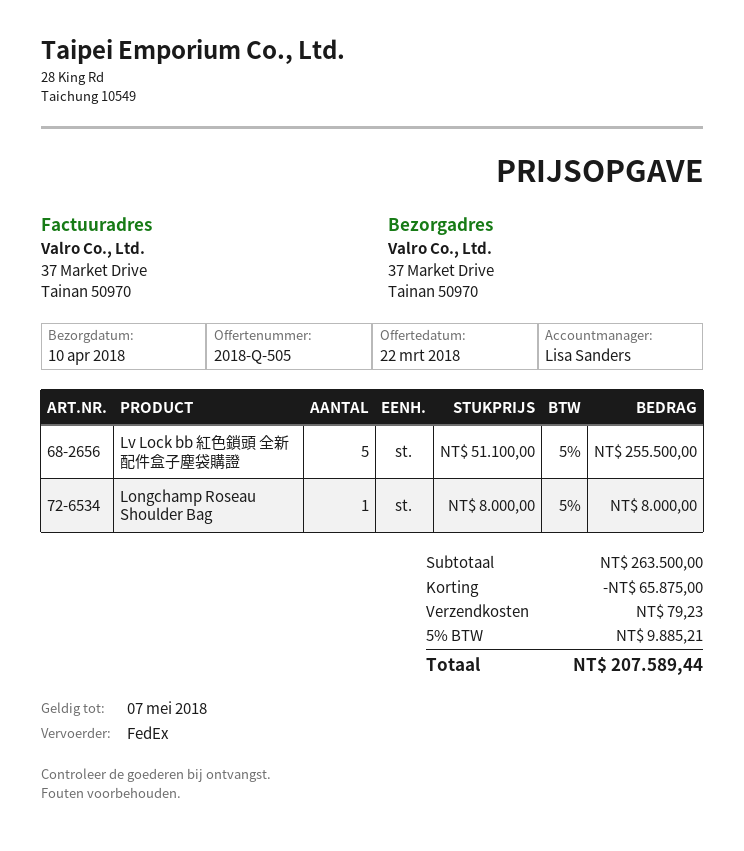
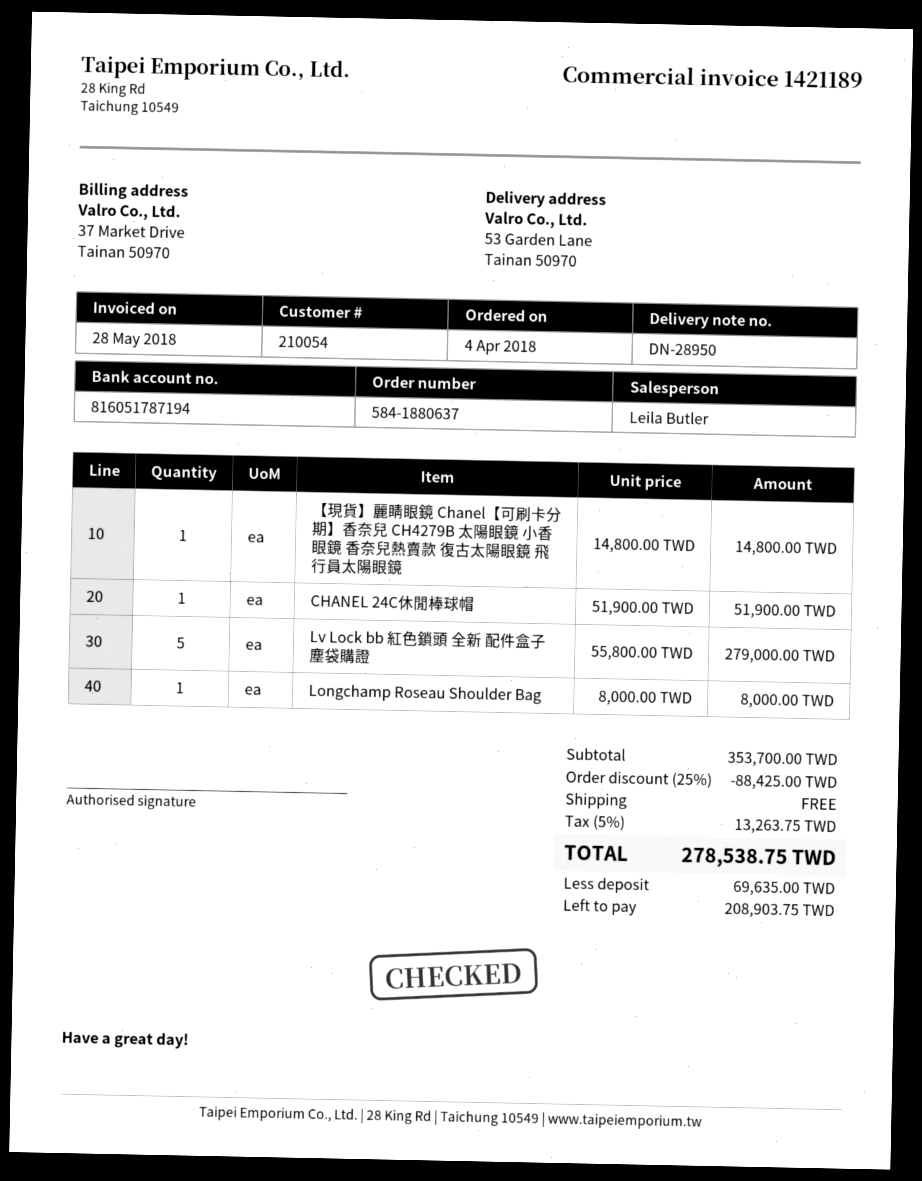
sales rep: Lisa Sanders -> Leila Butler
ship to: 37 Market Drive, Tainan 50970 -> 53 Garden Lane, Tainan 50970
Lv Lock bb 紅色鎖頭 全新 配件盒子塵袋購證: 5 x 51100.00 = 255500.00 -> 5 x 55800.00 = 279000.00
【現貨】麗睛眼鏡 Chanel【可刷卡分期】香奈兒 CH4279B 太陽眼鏡 小香眼鏡 香奈兒熱賣款 復古太陽眼鏡 飛行員太陽眼鏡: none -> 1 x 14800.00 = 14800.00
CHANEL 24C休閒棒球帽: none -> 1 x 51900.00 = 51900.00
subtotal: 263500.00 -> 353700.00
discount: 65875.00 -> 88425.00
shipping: 79.23 -> 0.00
tax: 5% = 9885.21 -> 5% = 13263.75
total: 207589.44 -> 278538.75

